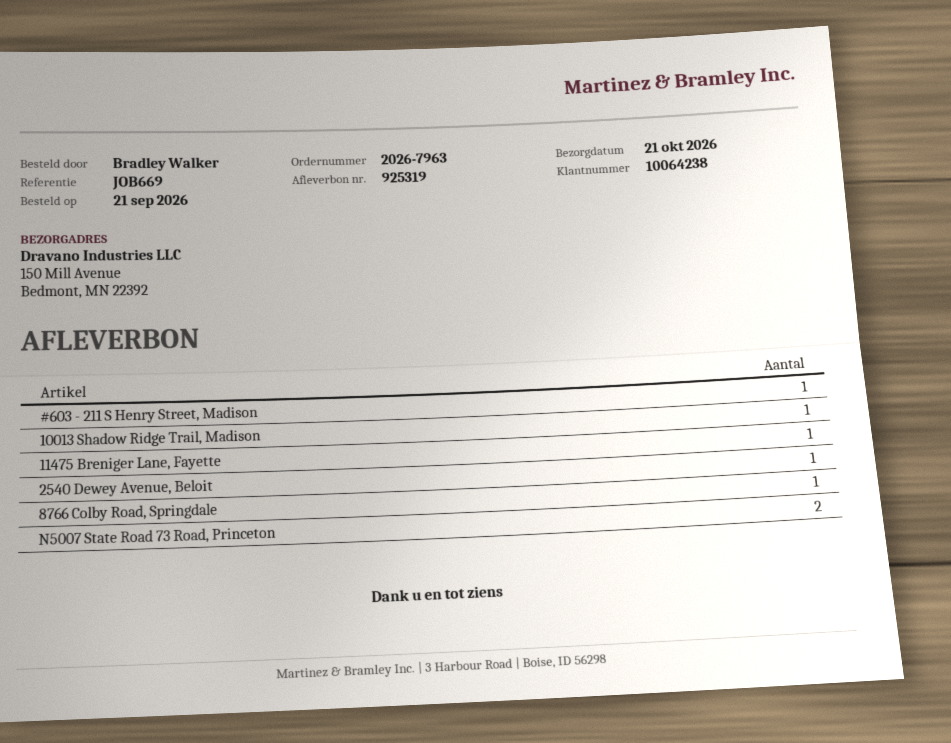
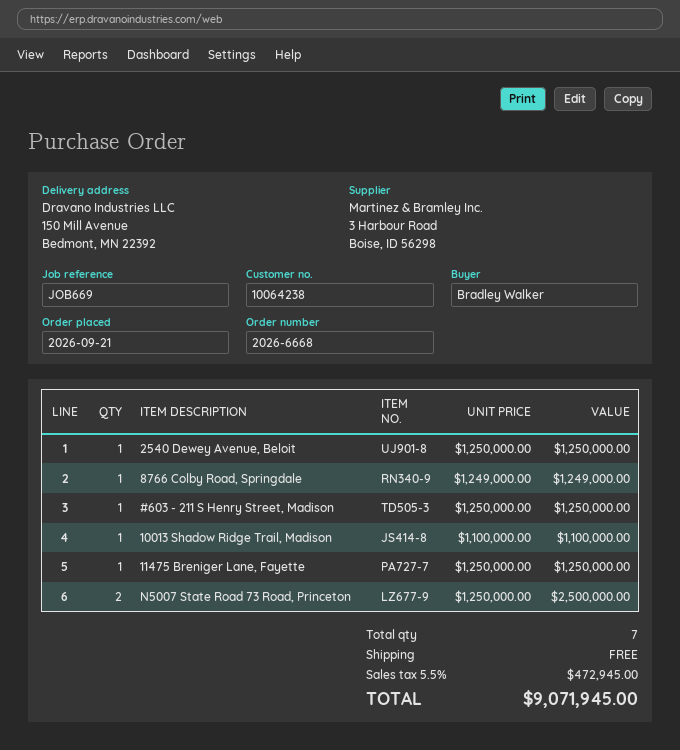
order number: 2026-7963 -> 2026-6668

